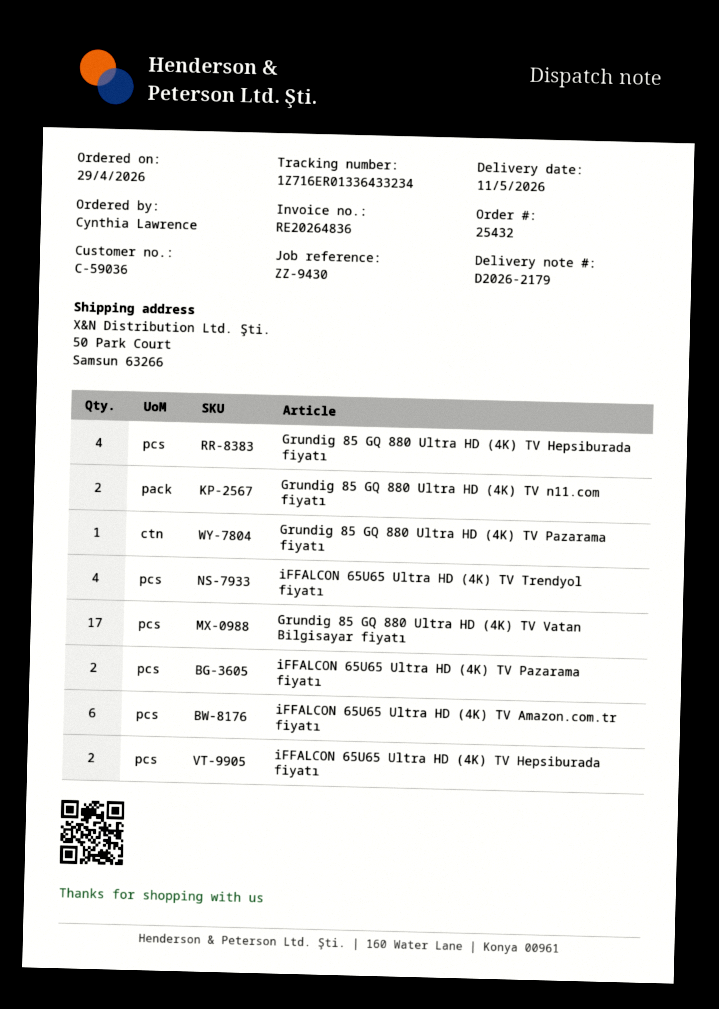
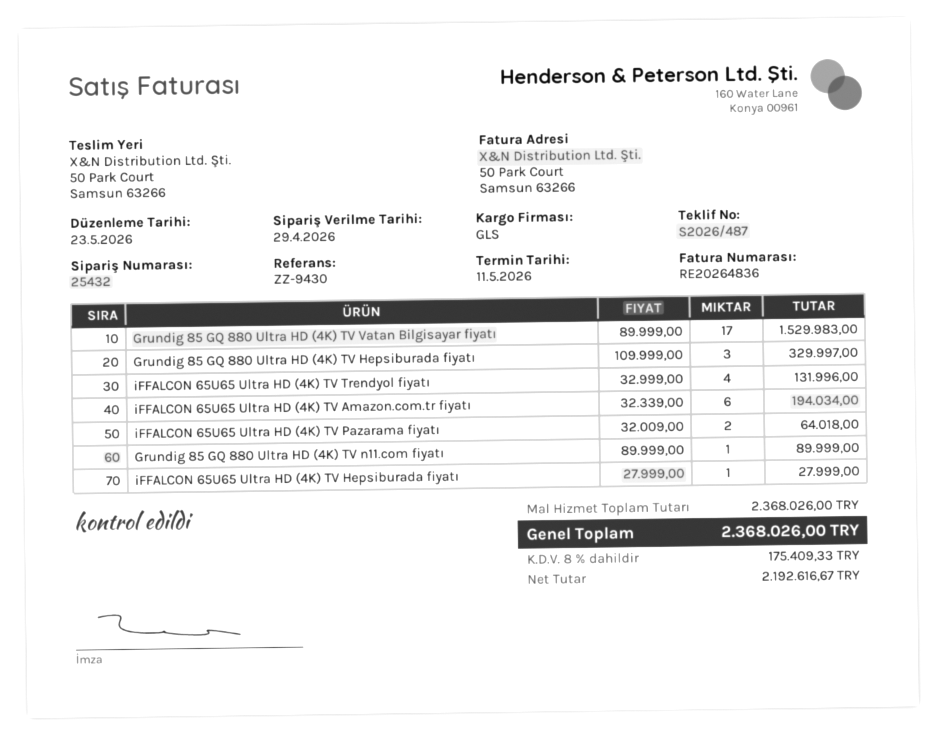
Grundig 85 GQ 880 Ultra HD (4K) TV Hepsiburada fiyatı: 4 -> 3
Grundig 85 GQ 880 Ultra HD (4K) TV n11.com fiyatı: 2 -> 1
Grundig 85 GQ 880 Ultra HD (4K) TV Pazarama fiyatı: 1 -> none
iFFALCON 65U65 Ultra HD (4K) TV Hepsiburada fiyatı: 2 -> 1

